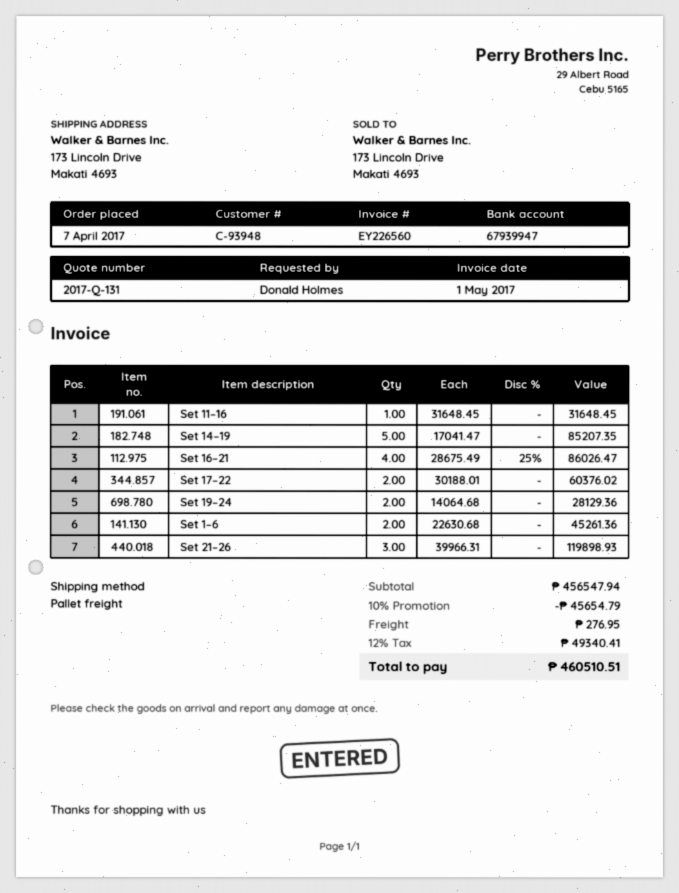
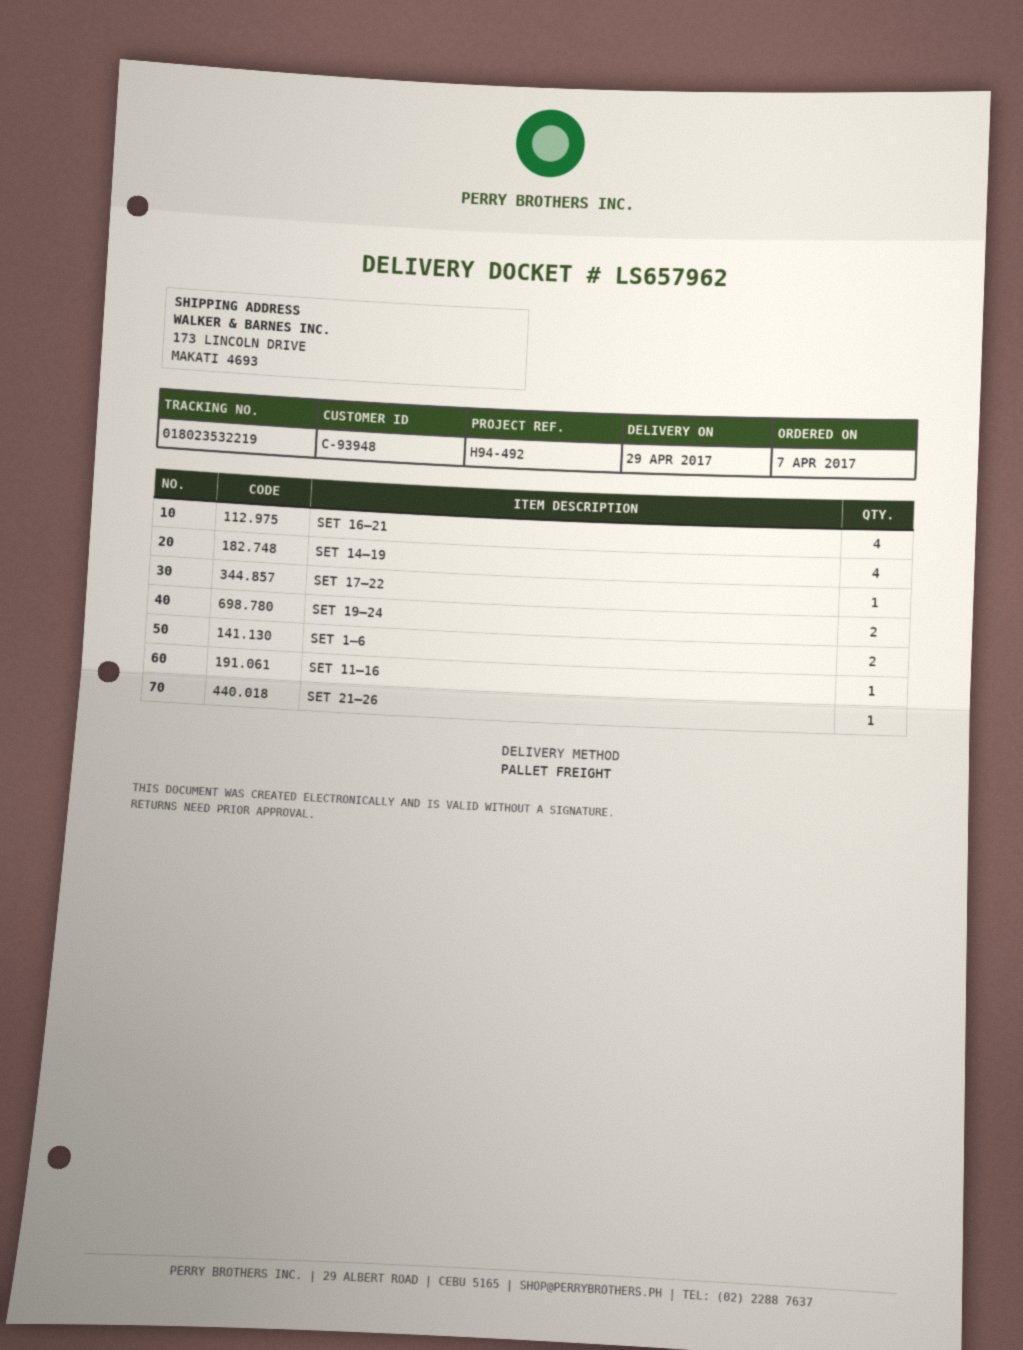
Set 14–19: 5 -> 4
Set 17–22: 2 -> 1
Set 21–26: 3 -> 1

